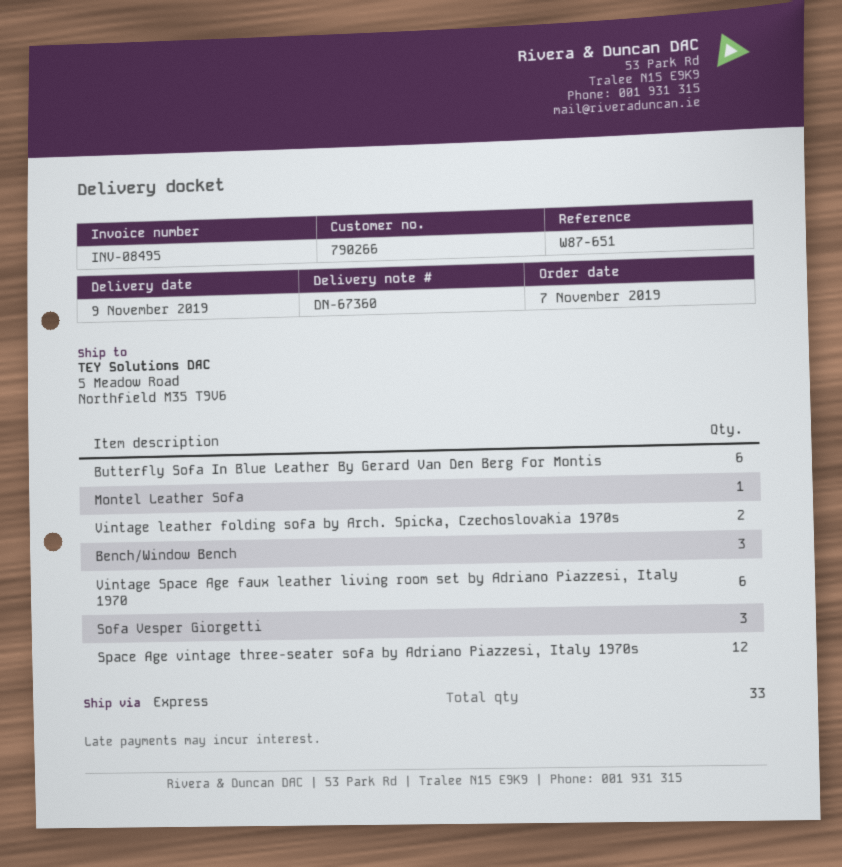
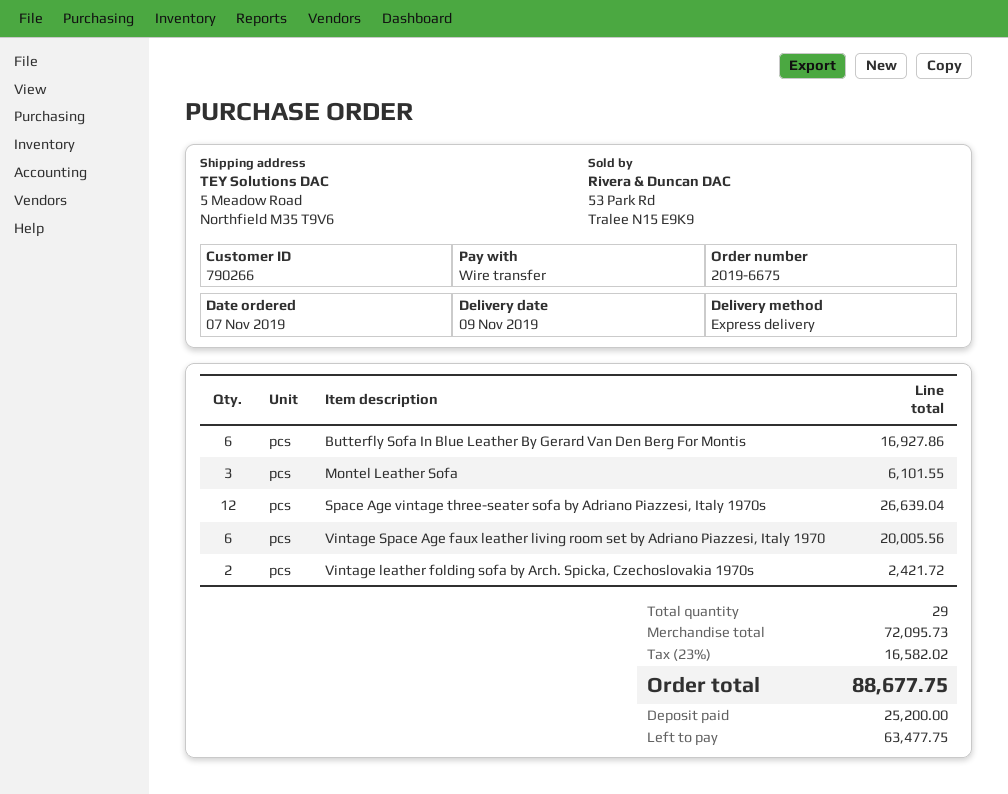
Montel Leather Sofa: 1 -> 3
Bench/Window Bench: 3 -> none
Sofa Vesper Giorgetti: 3 -> none
total quantity: 33 -> 29

